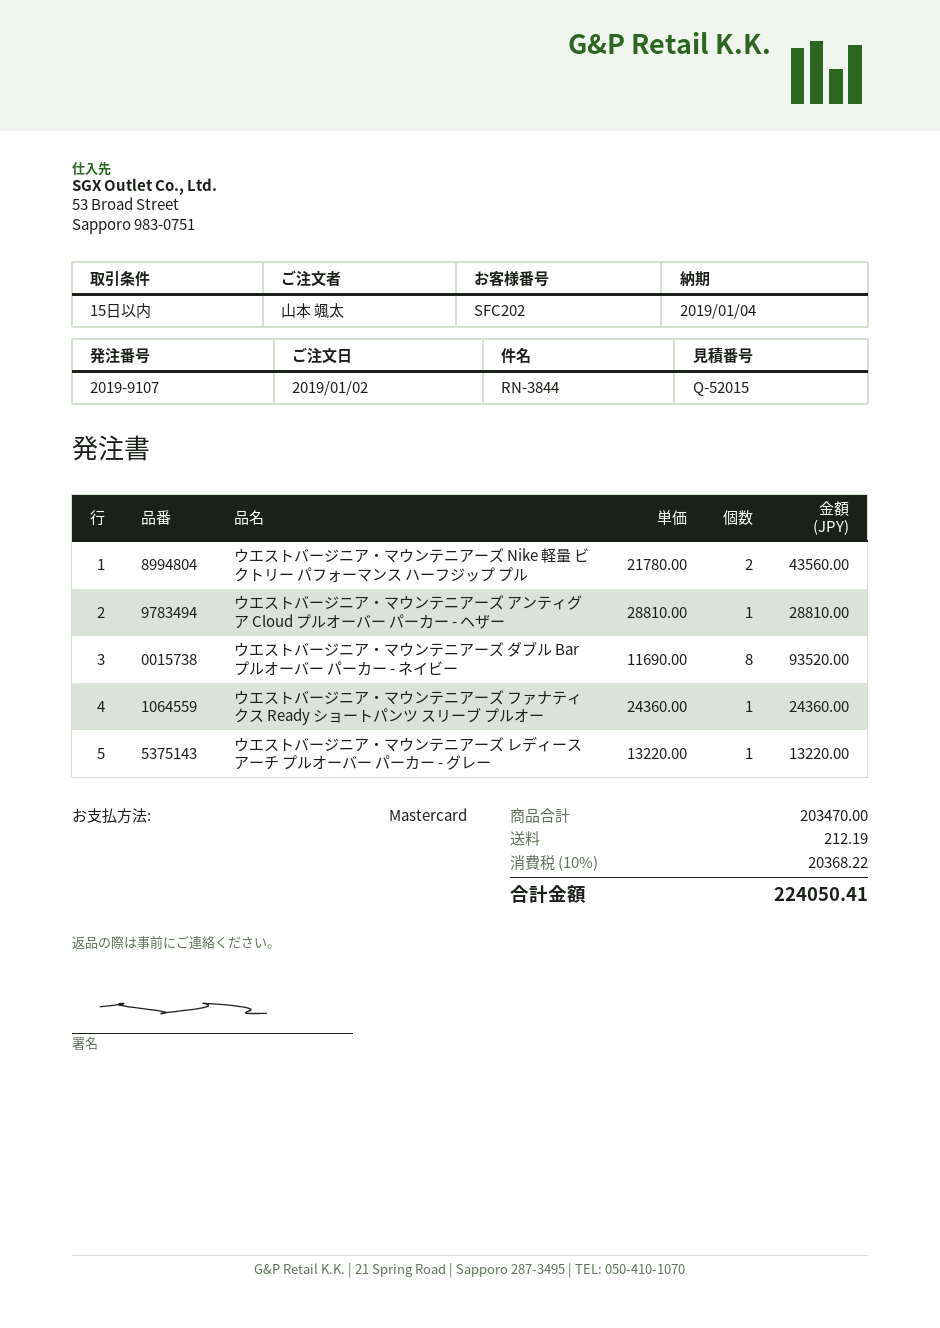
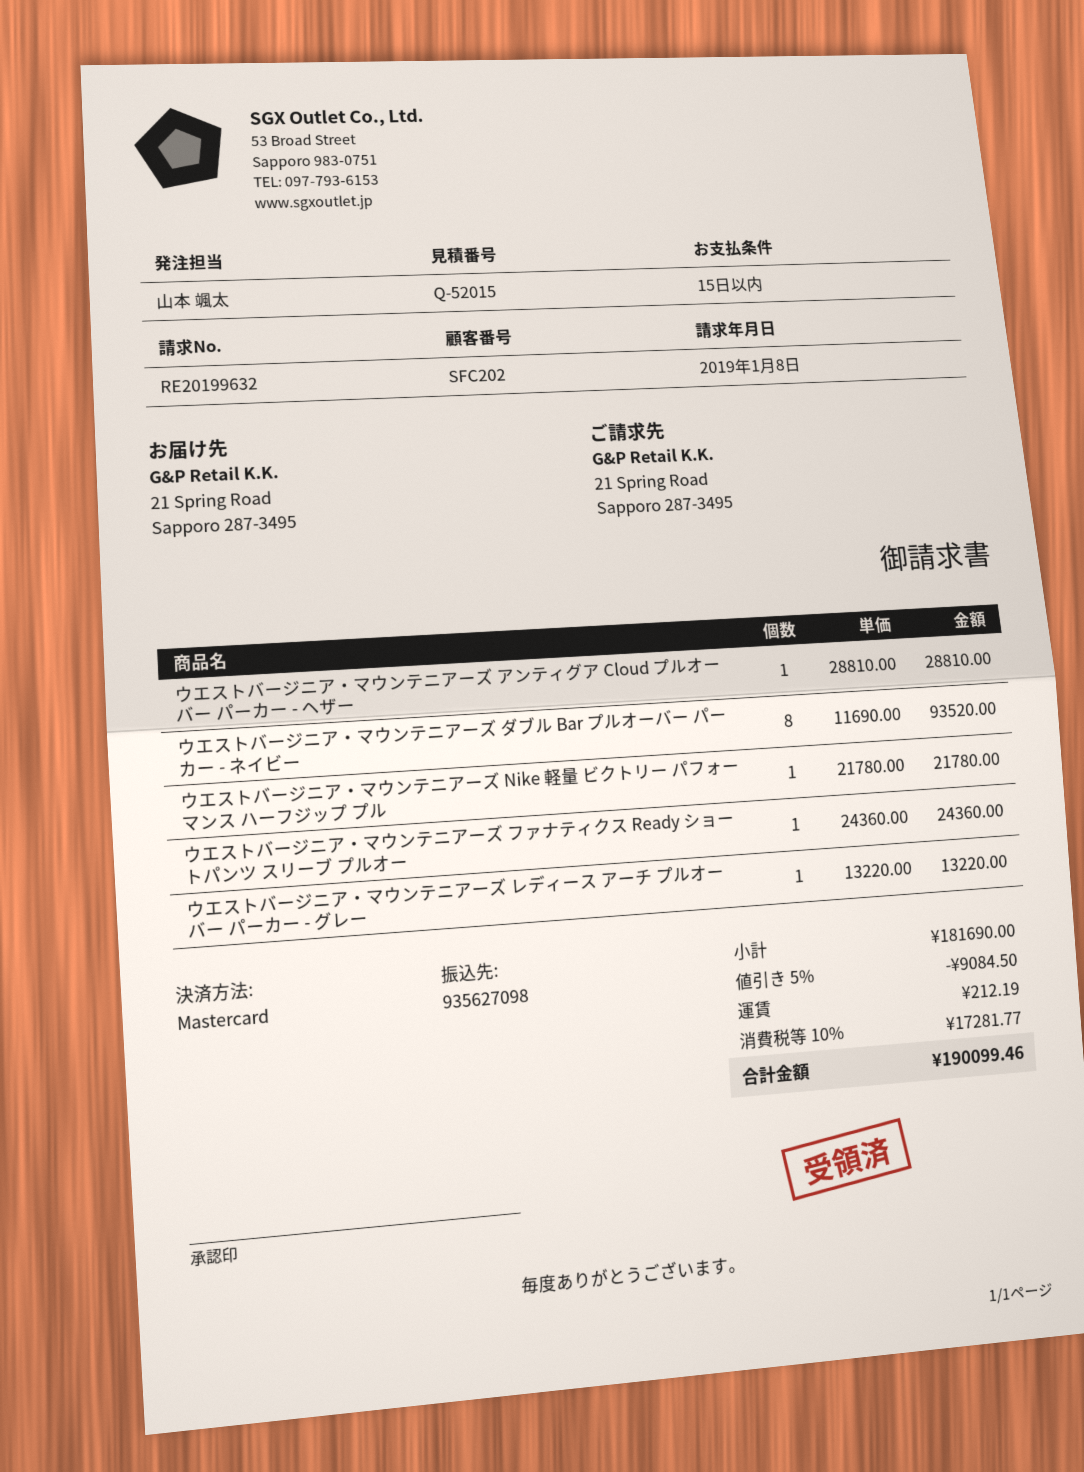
ウエストバージニア・マウンテニアーズ Nike 軽量 ビクトリー パフォーマンス ハーフジップ プル: 2 x 21780.00 = 43560.00 -> 1 x 21780.00 = 21780.00
subtotal: 203470.00 -> 181690.00
discount: none -> 5% = 9084.50
tax: 10% = 20368.22 -> 10% = 17281.77
total: 224050.41 -> 190099.46

